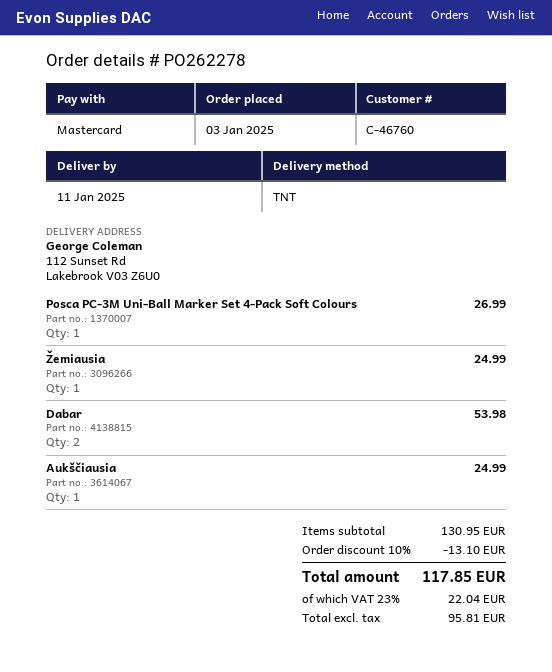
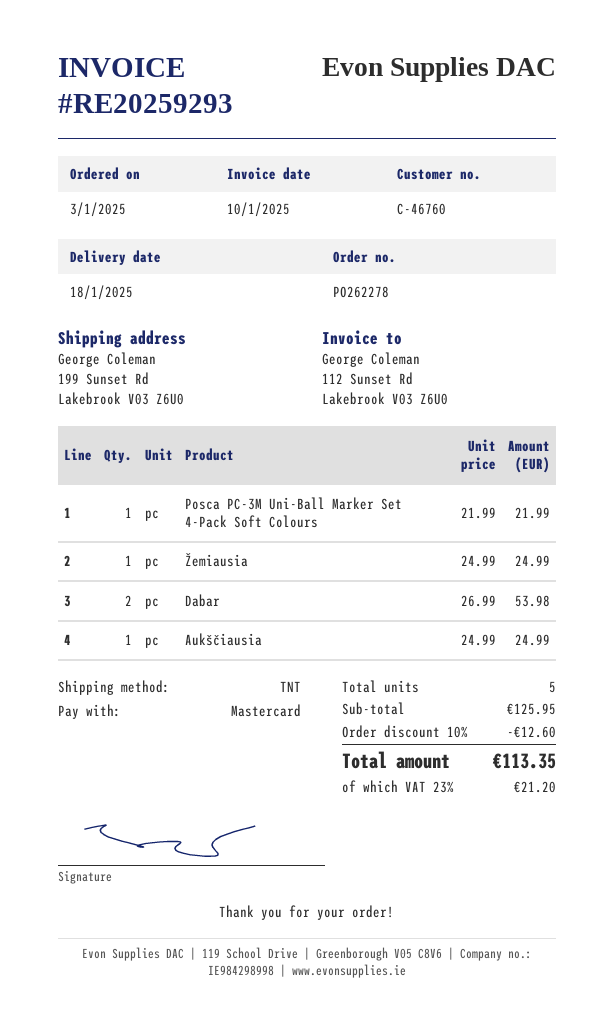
delivery date: 2025-01-11 -> 2025-01-18
ship to: 112 Sunset Rd, Lakebrook V03 Z6U0 -> 199 Sunset Rd, Lakebrook V03 Z6U0
Posca PC-3M Uni-Ball Marker Set 4-Pack Soft Colours: 1 for 26.99 -> 1 for 21.99
subtotal: 130.95 -> 125.95
discount: 10% = 13.10 -> 10% = 12.60
tax: 23% = 22.04 -> 23% = 21.20
total: 117.85 -> 113.35

